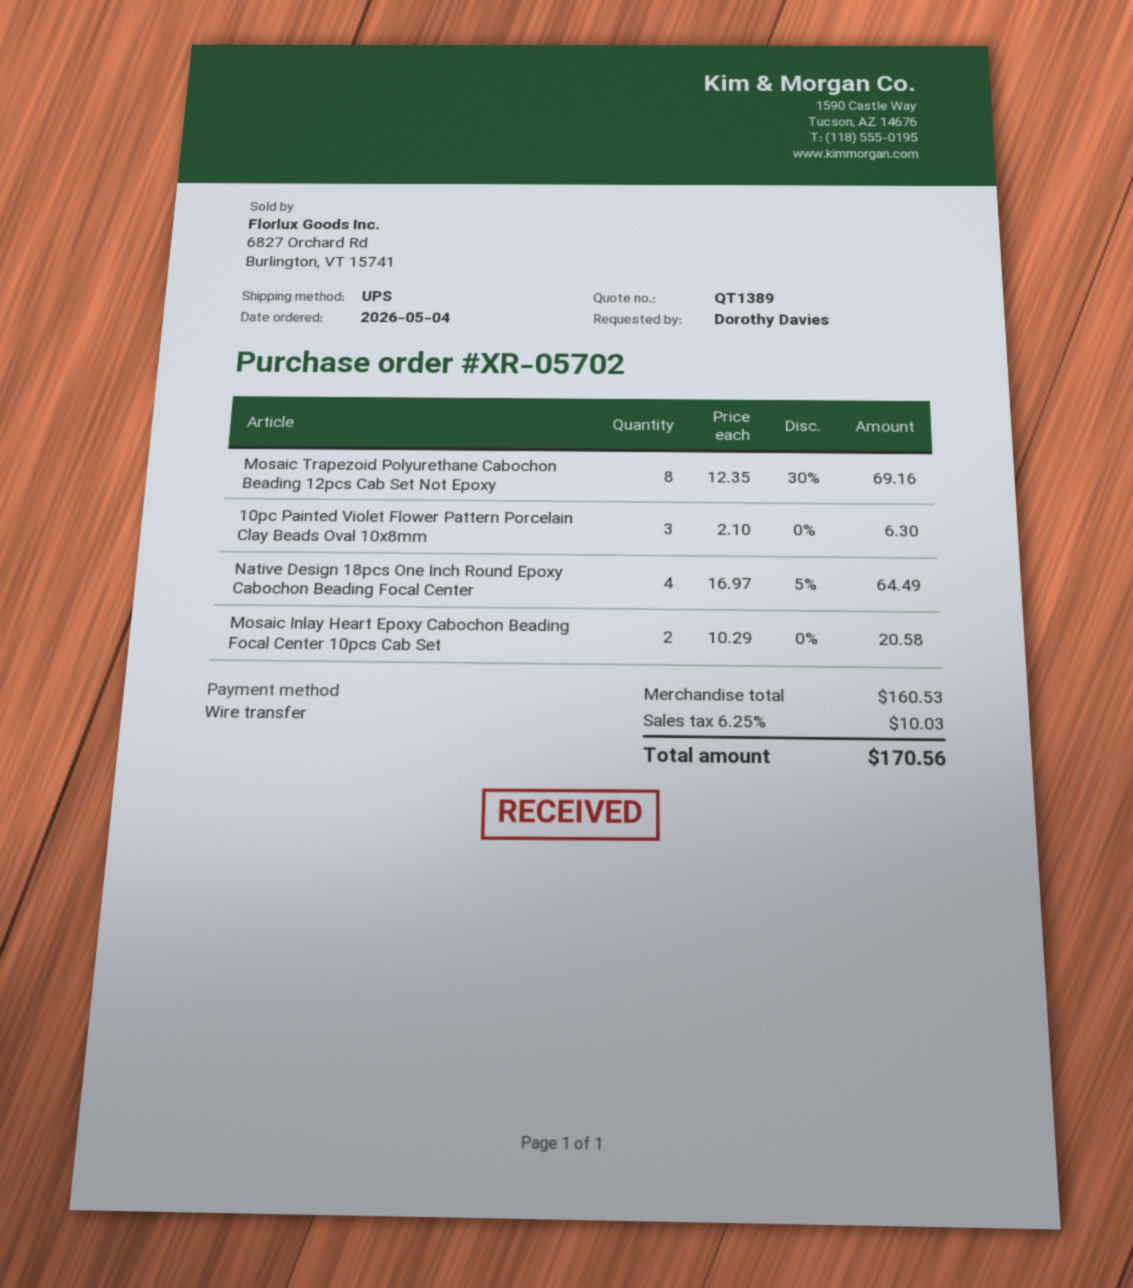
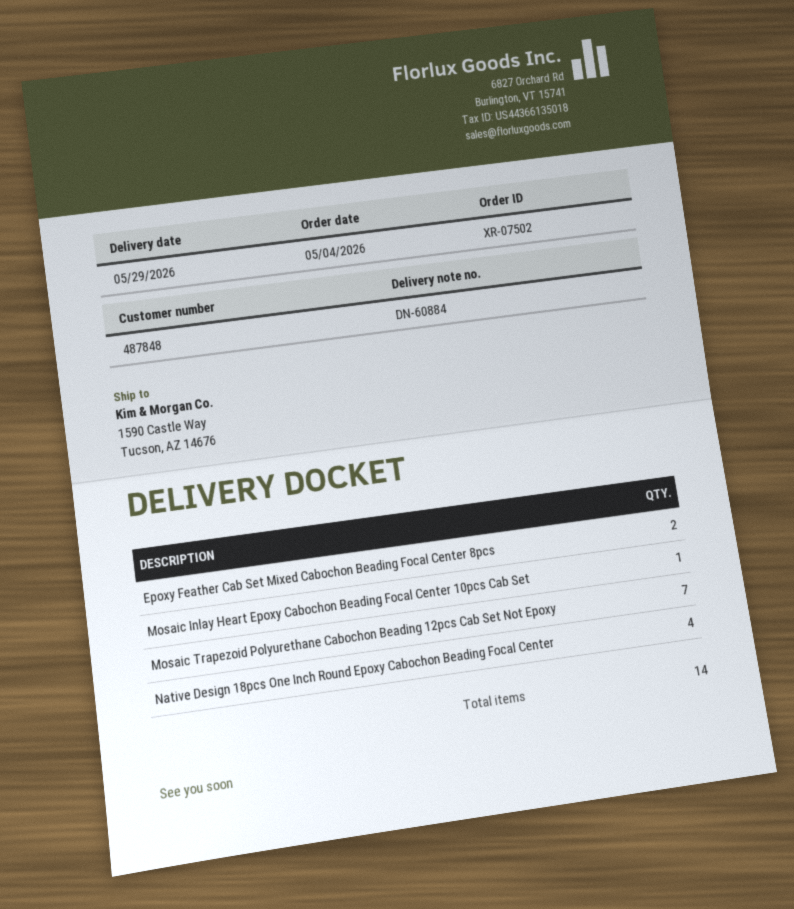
order number: XR-05702 -> XR-07502
Mosaic Trapezoid Polyurethane Cabochon Beading 12pcs Cab Set Not Epoxy: 8 -> 7
10pc Painted Violet Flower Pattern Porcelain Clay Beads Oval 10x8mm: 3 -> none
Mosaic Inlay Heart Epoxy Cabochon Beading Focal Center 10pcs Cab Set: 2 -> 1
Epoxy Feather Cab Set Mixed Cabochon Beading Focal Center 8pcs: none -> 2

